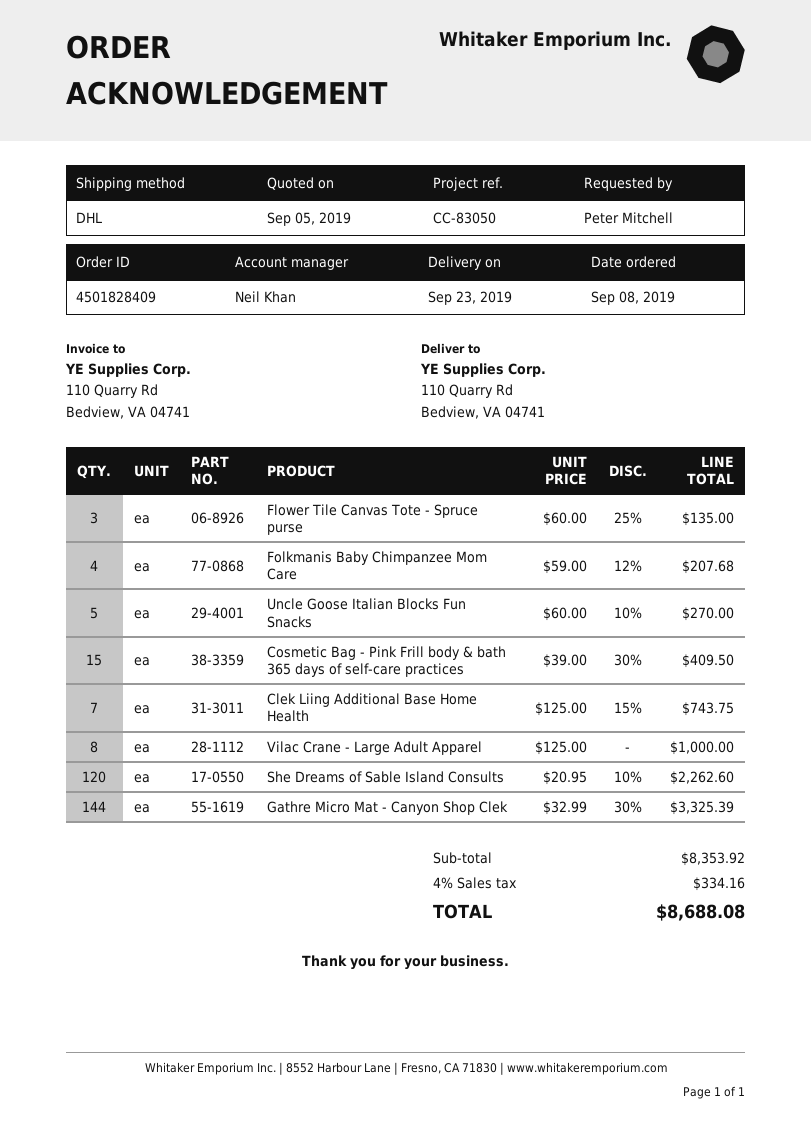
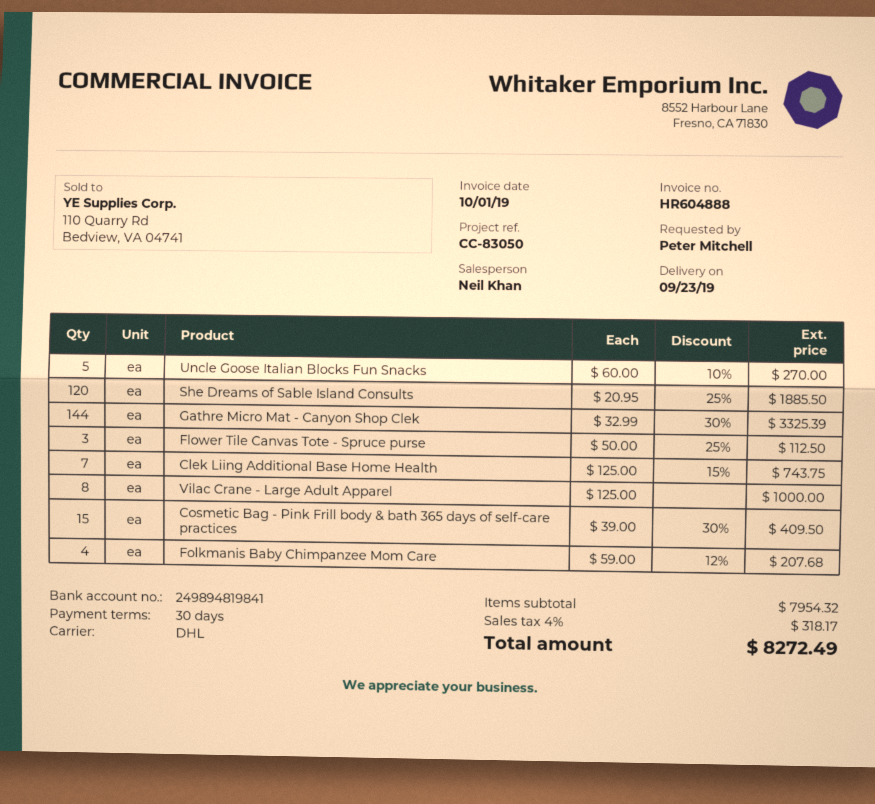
Flower Tile Canvas Tote - Spruce purse: 3 x 60.00 - 25% = 135.00 -> 3 x 50.00 - 25% = 112.50
She Dreams of Sable Island Consults: 120 x 20.95 - 10% = 2262.60 -> 120 x 20.95 - 25% = 1885.50
subtotal: 8353.92 -> 7954.32
tax: 4% = 334.16 -> 4% = 318.17
total: 8688.08 -> 8272.49

